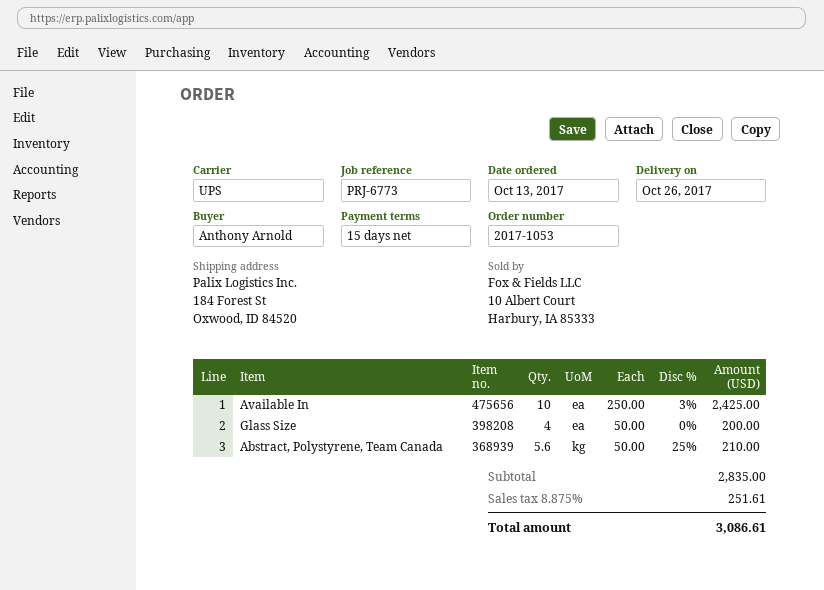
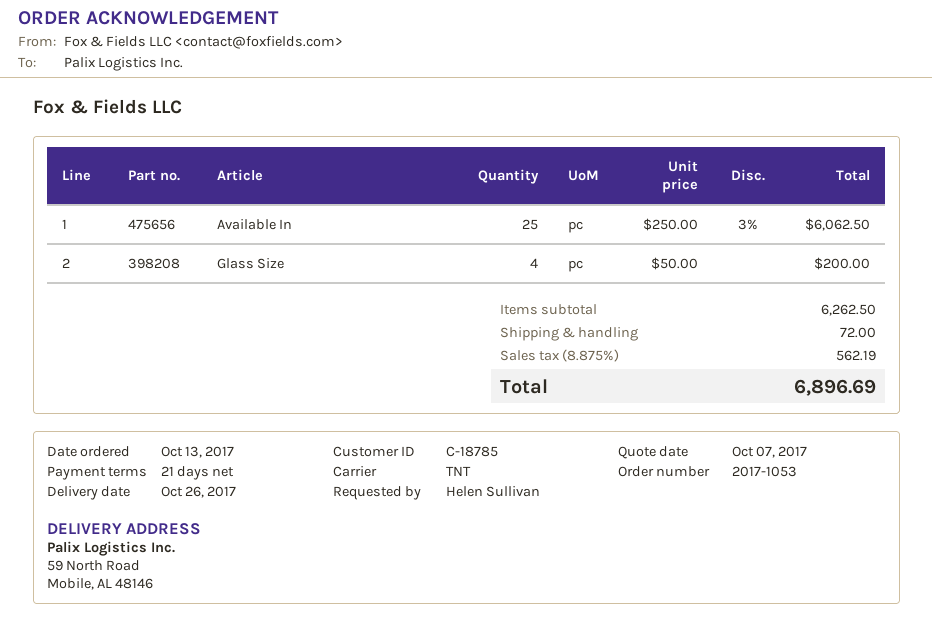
payment terms: 15 days -> 21 days
ordered by: Anthony Arnold -> Helen Sullivan
shipping method: UPS -> TNT
ship to: 184 Forest St, Oxwood, ID 84520 -> 59 North Road, Mobile, AL 48146
Available In: 10 x 250.00 - 3% = 2425.00 -> 25 x 250.00 - 3% = 6062.50
Abstract, Polystyrene, Team Canada: 5.6 x 50.00 - 25% = 210.00 -> none
subtotal: 2835.00 -> 6262.50
shipping: none -> 72.00
tax: 8.875% = 251.61 -> 8.875% = 562.19
total: 3086.61 -> 6896.69

